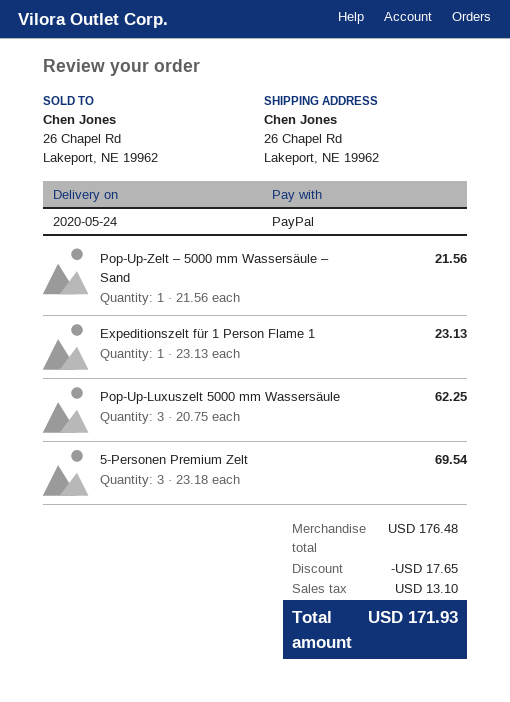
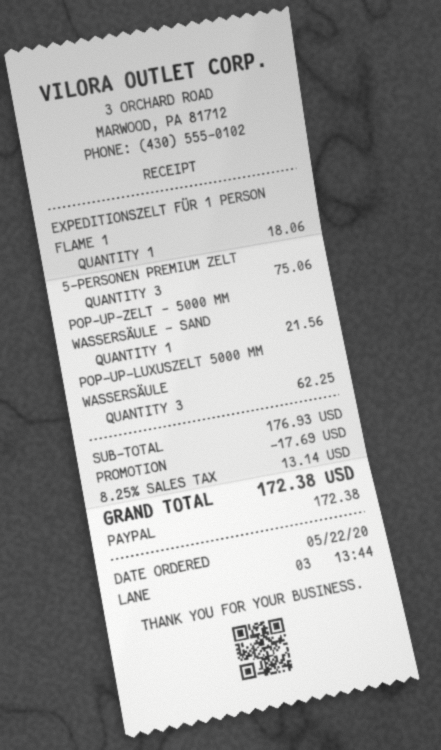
Expeditionszelt für 1 Person Flame 1: 1 for 23.13 -> 1 for 18.06
5-Personen Premium Zelt: 3 for 69.54 -> 3 for 75.06
subtotal: 176.48 -> 176.93
discount: 17.65 -> 17.69
tax: 13.10 -> 13.14
total: 171.93 -> 172.38

